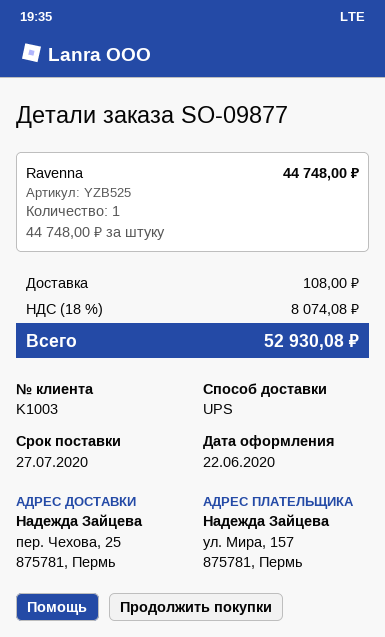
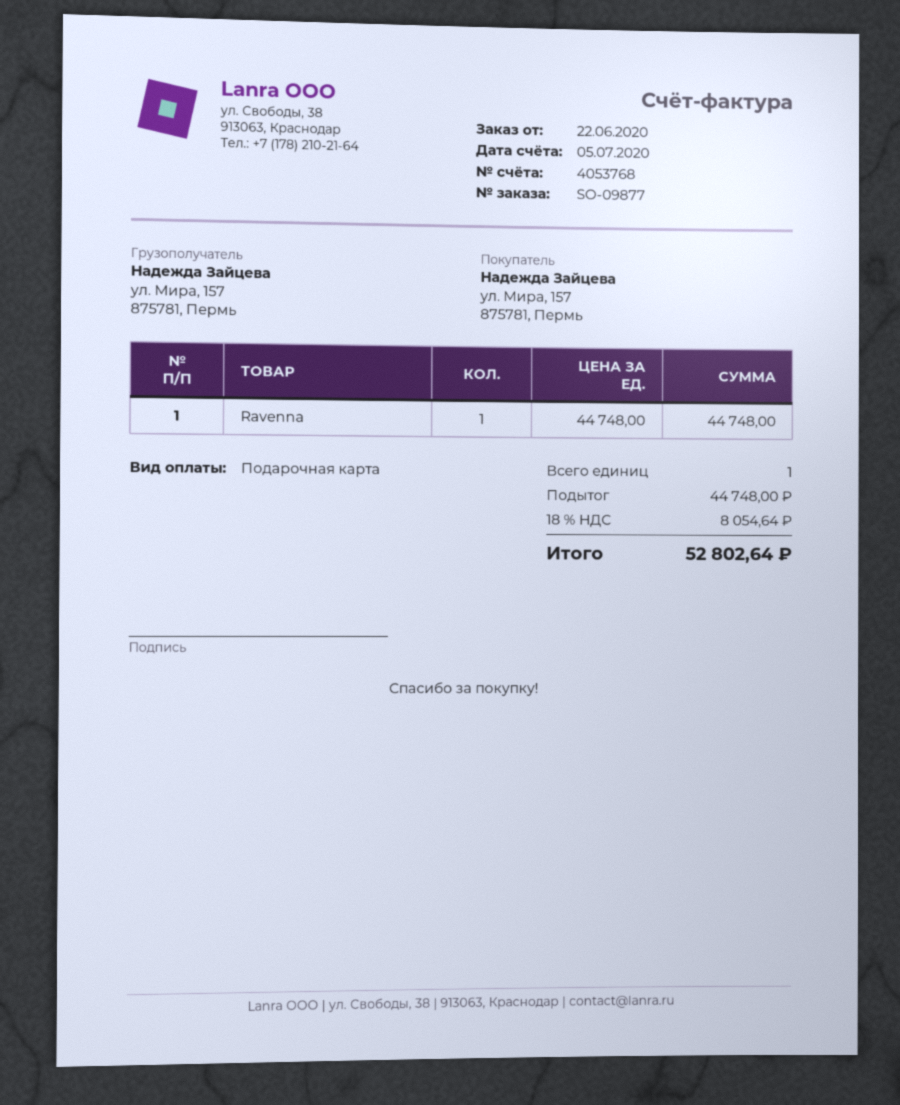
ship to: пер. Чехова, 25, 875781, Пермь -> ул. Мира, 157, 875781, Пермь
shipping: 108.00 -> none
tax: 18% = 8074.08 -> 18% = 8054.64
total: 52930.08 -> 52802.64

